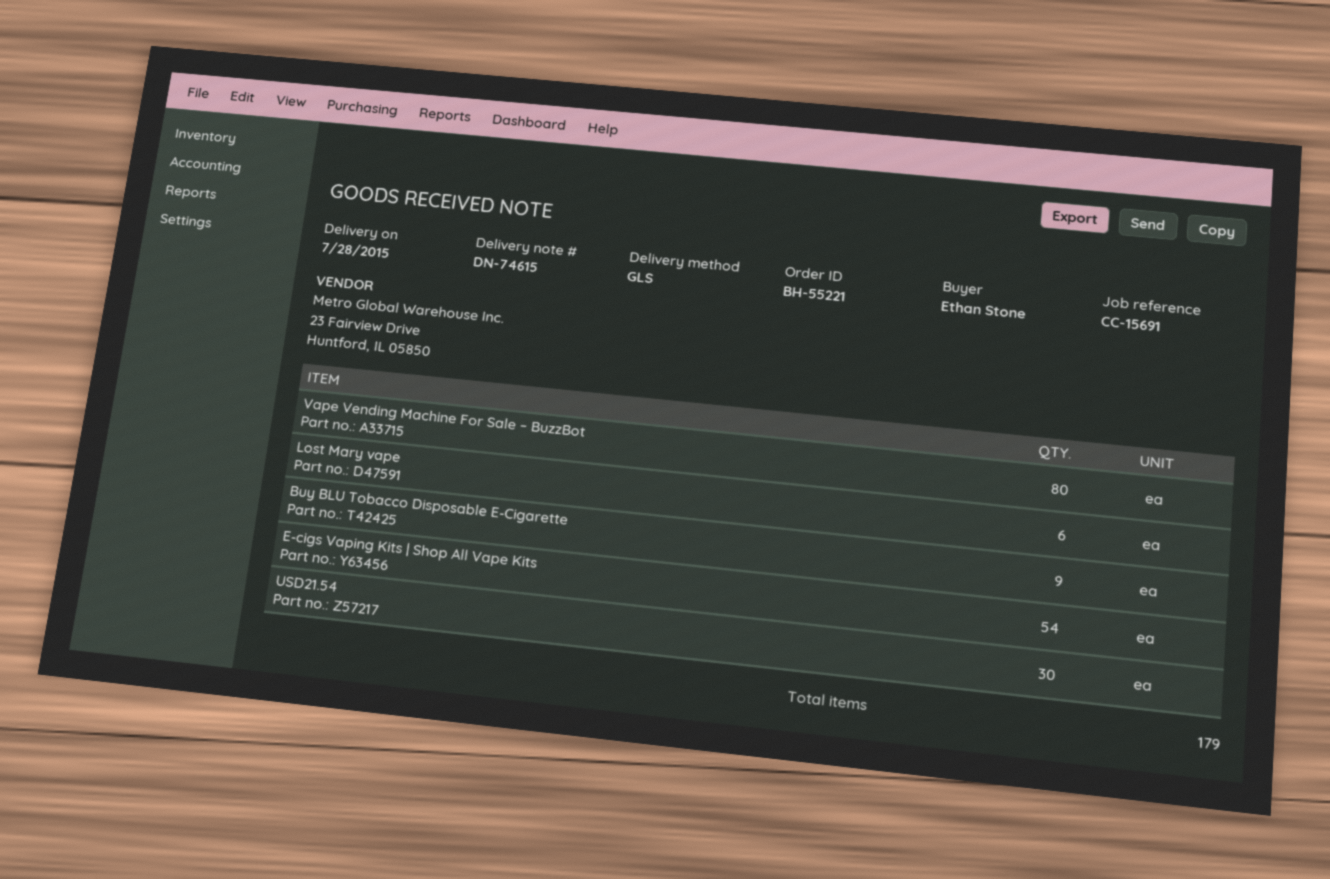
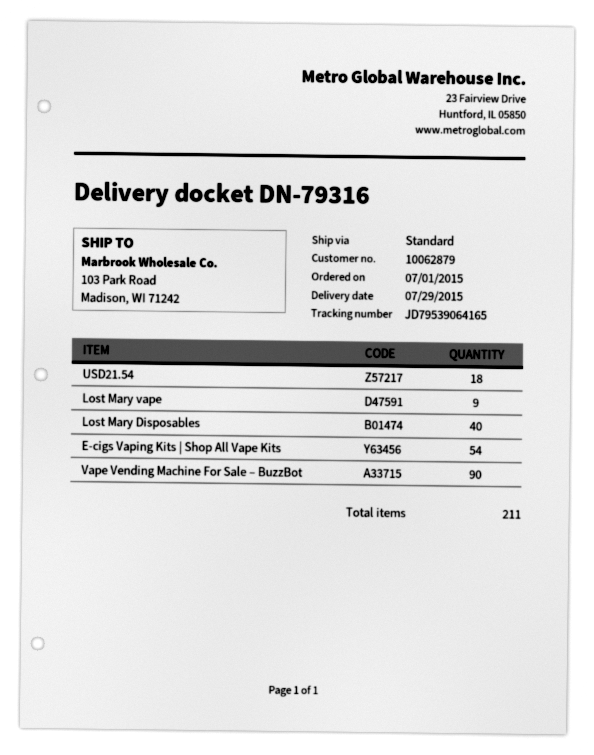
delivery note number: DN-74615 -> DN-79316
delivery date: 2015-07-28 -> 2015-07-29
shipping method: GLS -> standard
Vape Vending Machine For Sale – BuzzBot: 80 -> 90
Lost Mary vape: 6 -> 9
Buy BLU Tobacco Disposable E-Cigarette: 9 -> none
USD21.54: 30 -> 18
Lost Mary Disposables: none -> 40
total quantity: 179 -> 211

